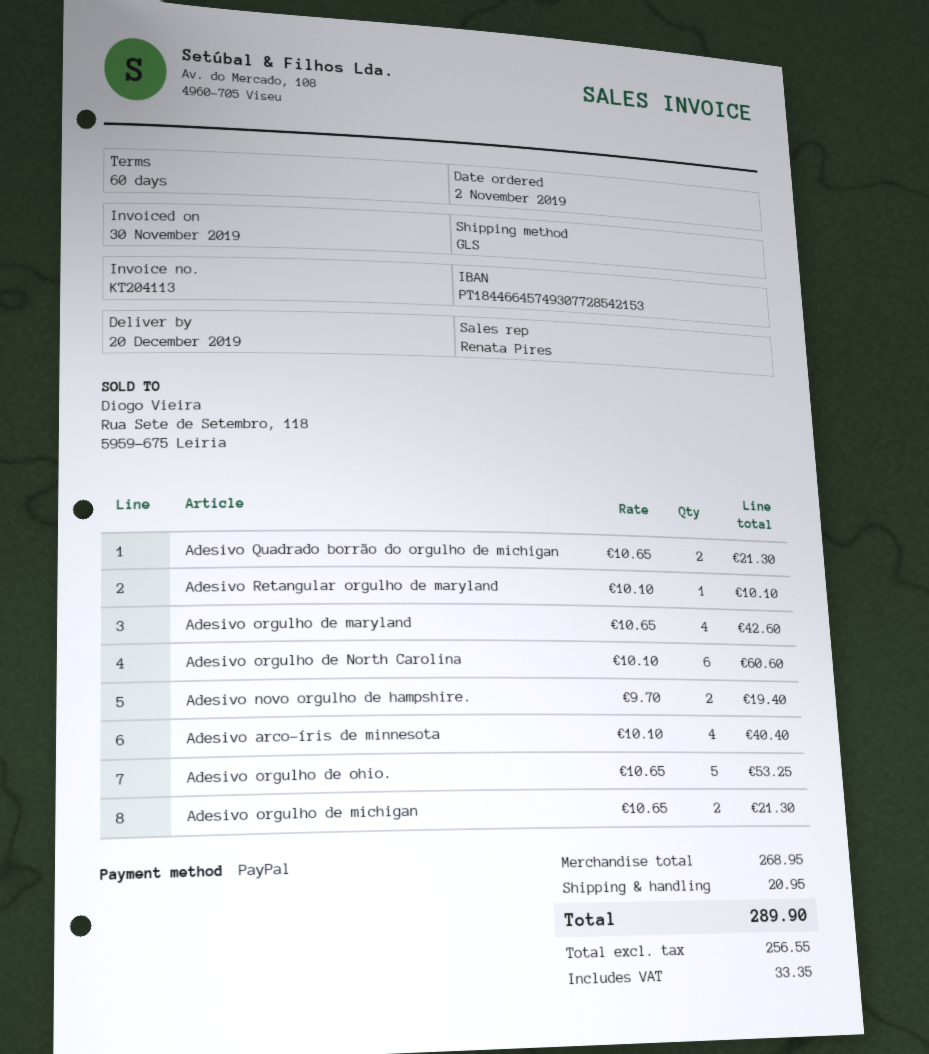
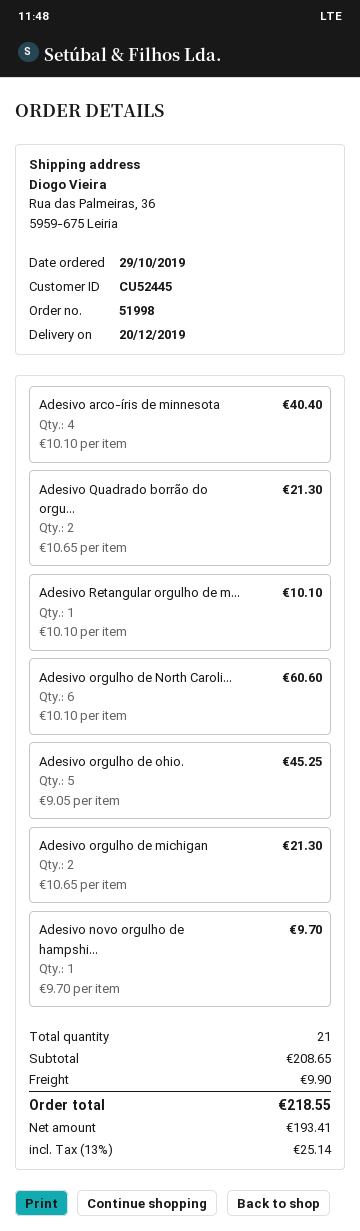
order date: 2019-11-02 -> 2019-10-29
Adesivo orgulho de maryland: 4 x 10.65 = 42.60 -> none
Adesivo novo orgulho de hampshire.: 2 x 9.70 = 19.40 -> 1 x 9.70 = 9.70
Adesivo orgulho de ohio.: 5 x 10.65 = 53.25 -> 5 x 9.05 = 45.25
subtotal: 268.95 -> 208.65
shipping: 20.95 -> 9.90
net: 256.55 -> 193.41
tax: 33.35 -> 25.14
total: 289.90 -> 218.55

